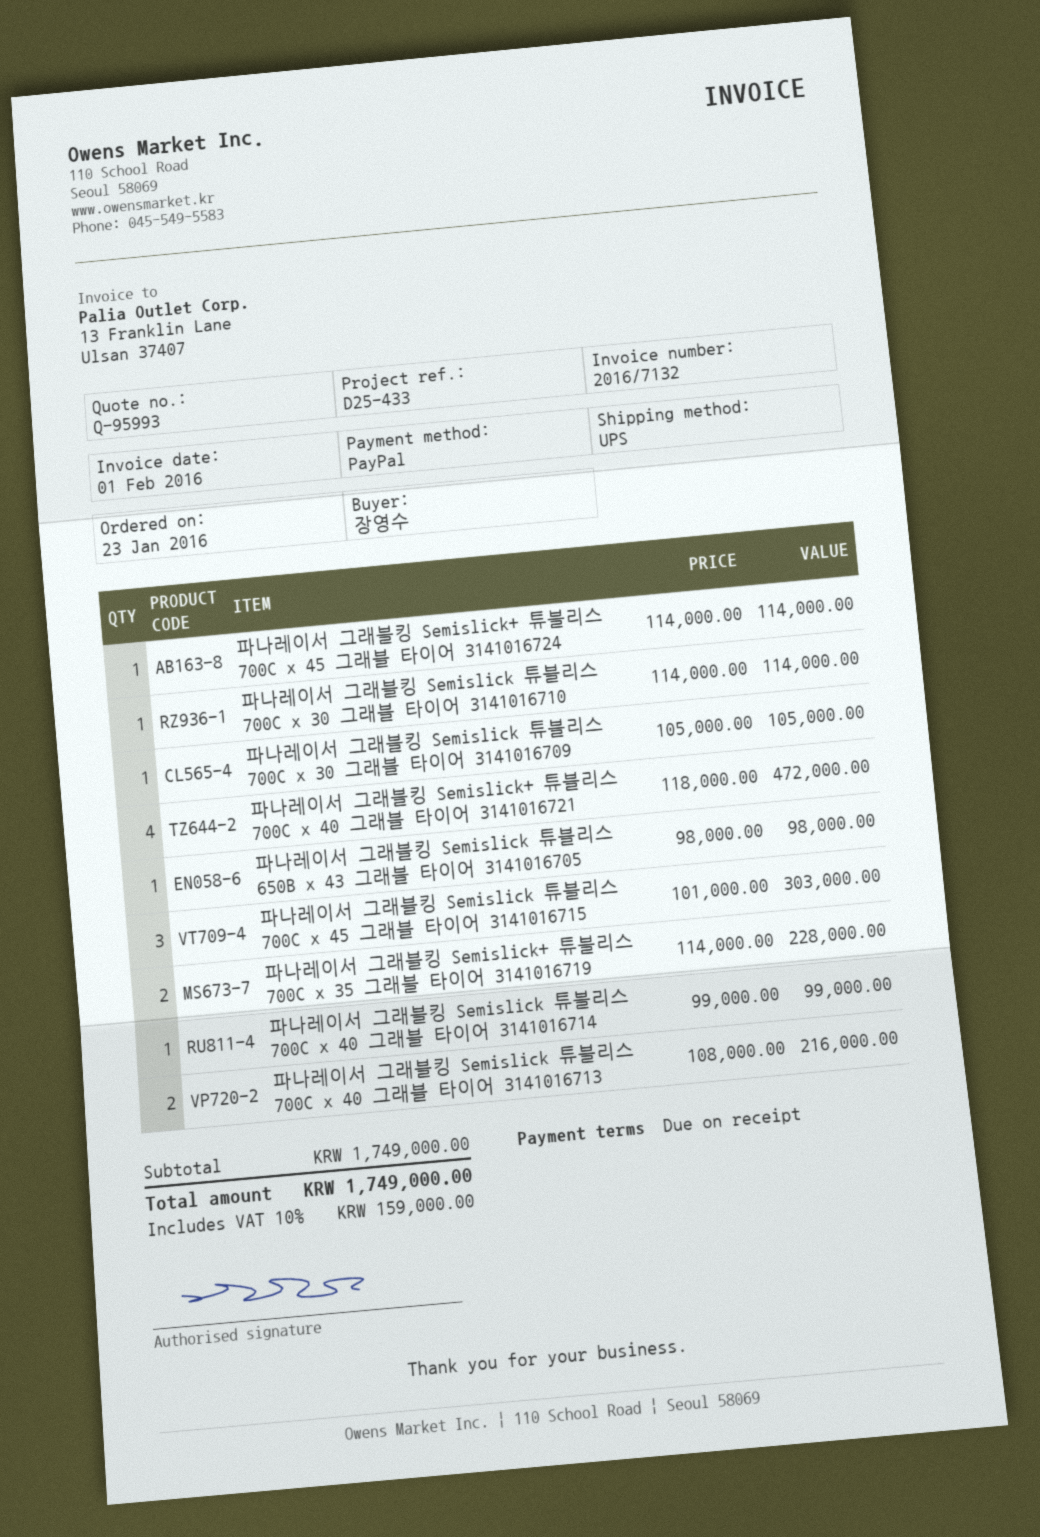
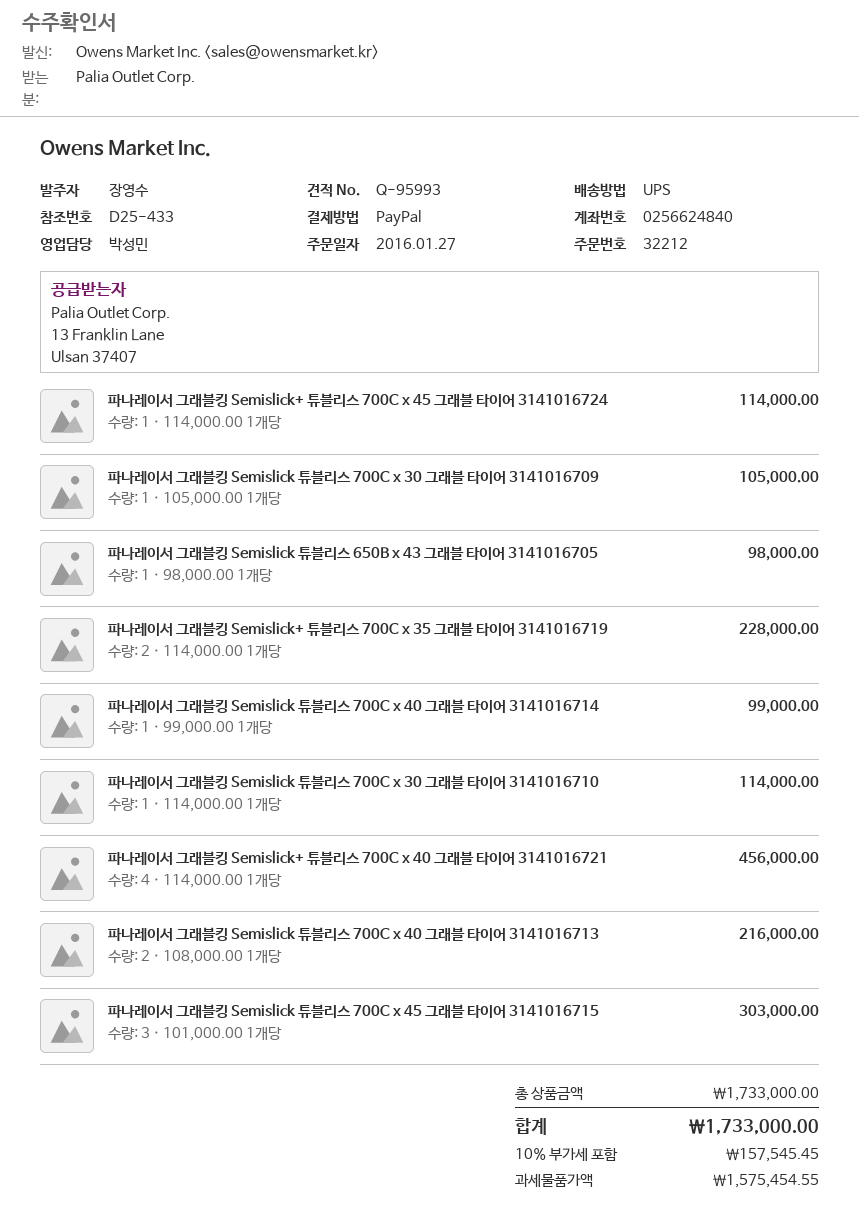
order date: 2016-01-23 -> 2016-01-27
파나레이서 그래블킹 Semislick+ 튜블리스 700C x 40 그래블 타이어 3141016721: 4 x 118000.00 = 472000.00 -> 4 x 114000.00 = 456000.00
subtotal: 1749000.00 -> 1733000.00
tax: 10% = 159000.00 -> 10% = 157545.45
total: 1749000.00 -> 1733000.00

